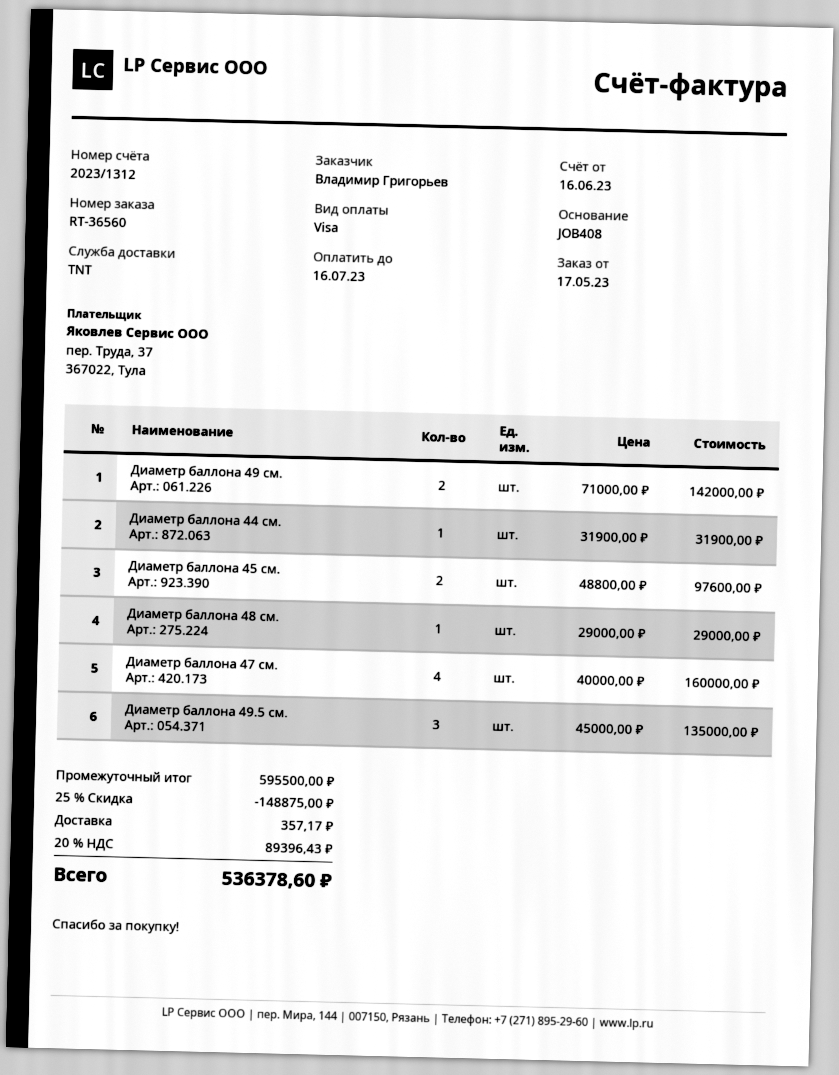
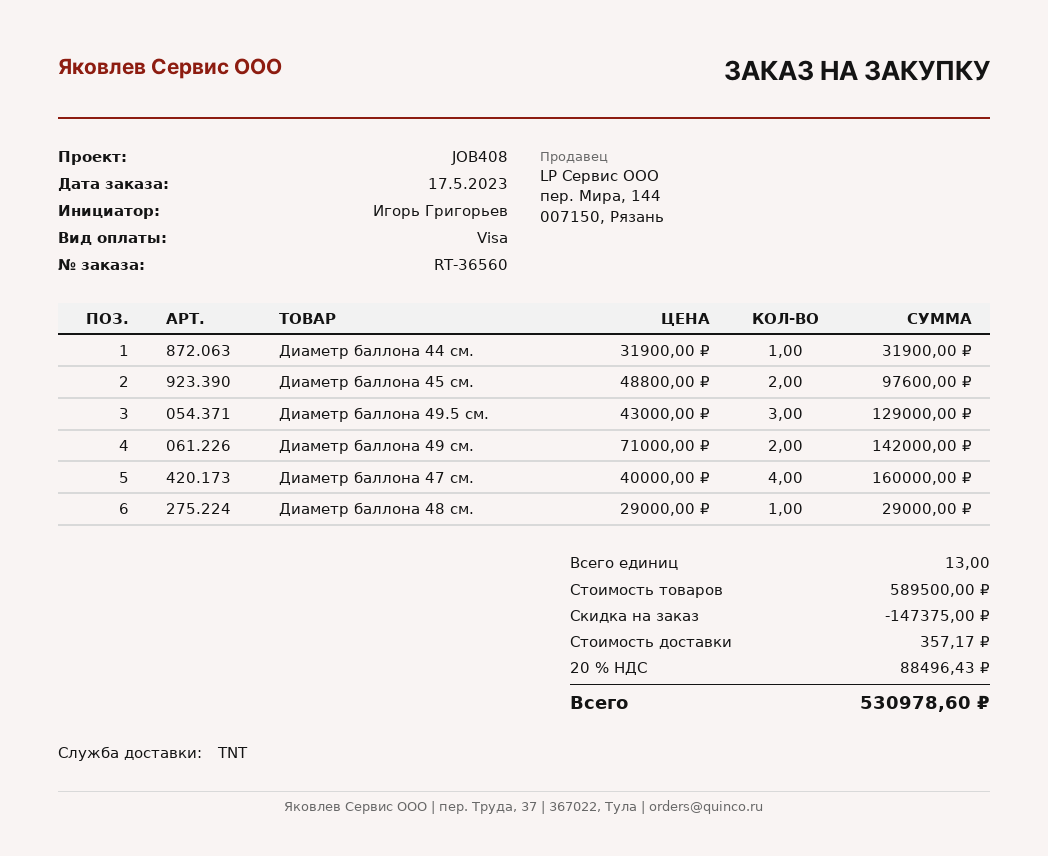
ordered by: Владимир Григорьев -> Игорь Григорьев
Диаметр баллона 49.5 см.: 3 x 45000.00 = 135000.00 -> 3 x 43000.00 = 129000.00
subtotal: 595500.00 -> 589500.00
discount: 148875.00 -> 147375.00
tax: 20% = 89396.43 -> 20% = 88496.43
total: 536378.60 -> 530978.60

